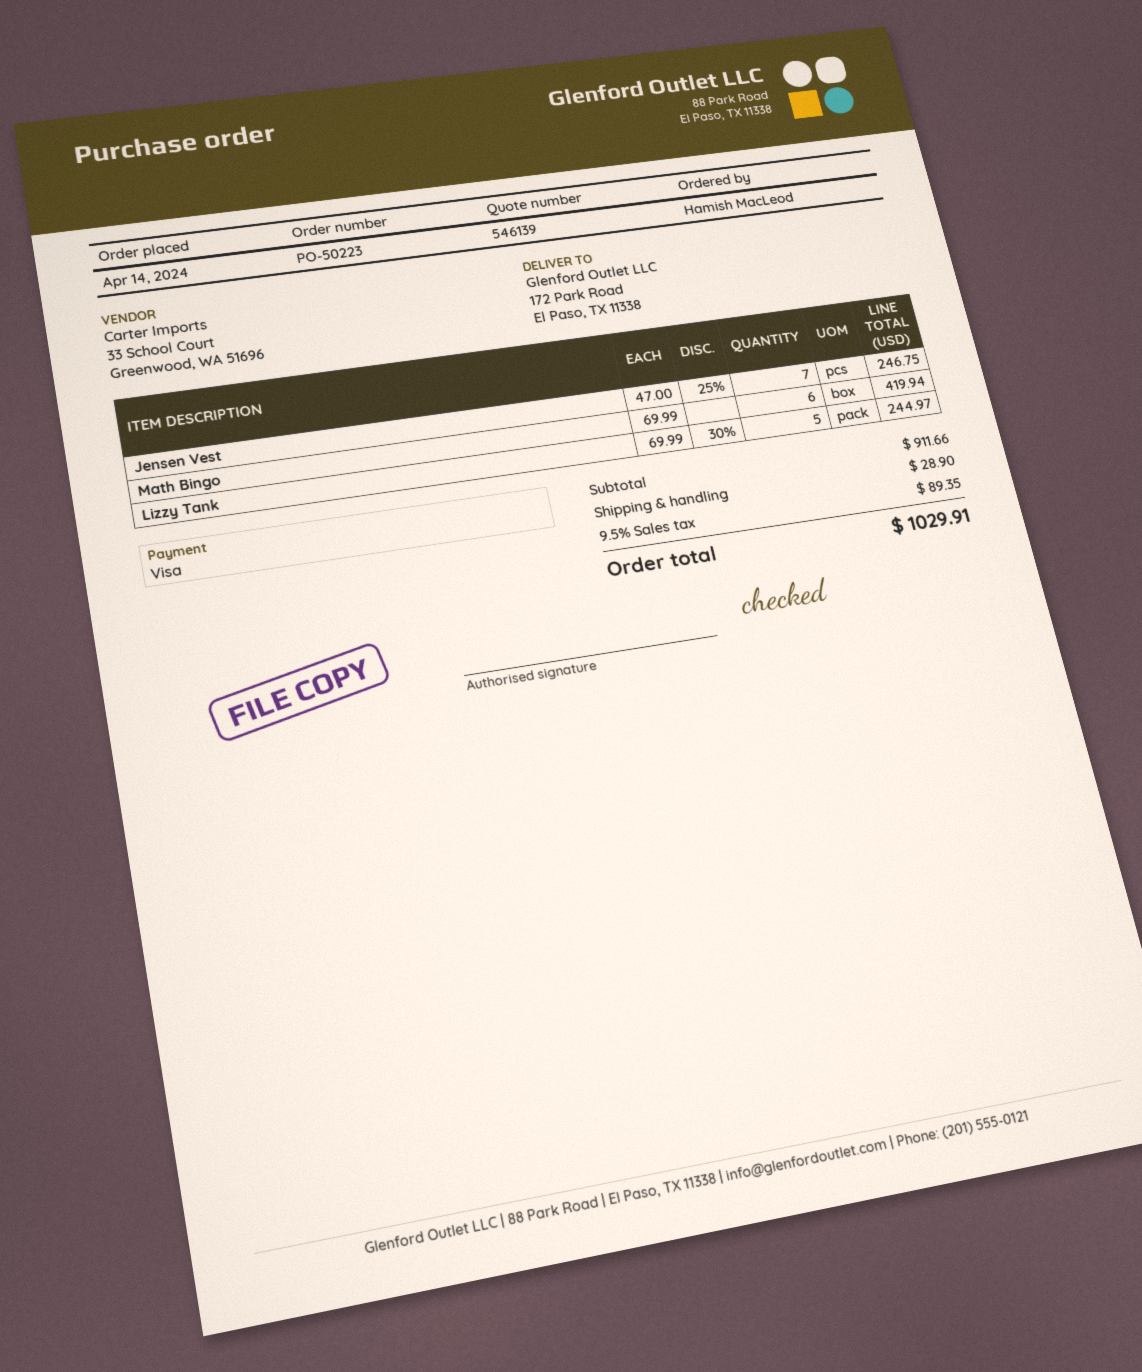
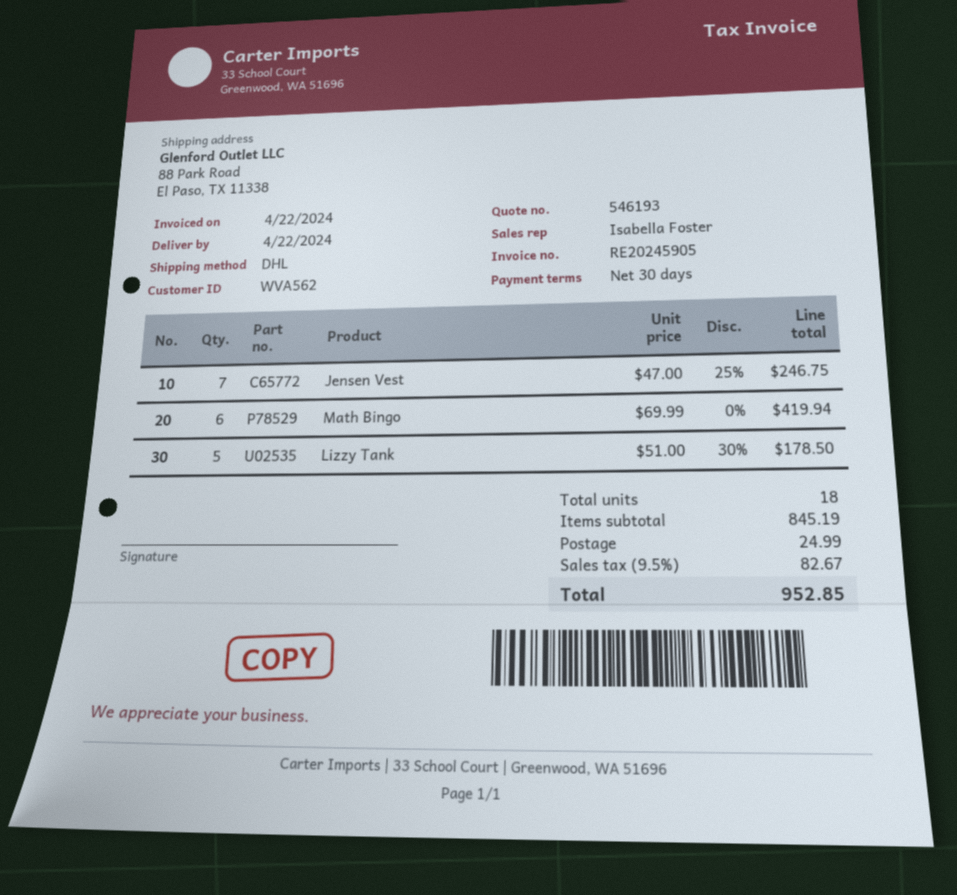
quote number: 546139 -> 546193
ship to: 172 Park Road, El Paso, TX 11338 -> 88 Park Road, El Paso, TX 11338
Lizzy Tank: 5 x 69.99 - 30% = 244.97 -> 5 x 51.00 - 30% = 178.50
subtotal: 911.66 -> 845.19
shipping: 28.90 -> 24.99
tax: 9.5% = 89.35 -> 9.5% = 82.67
total: 1029.91 -> 952.85

